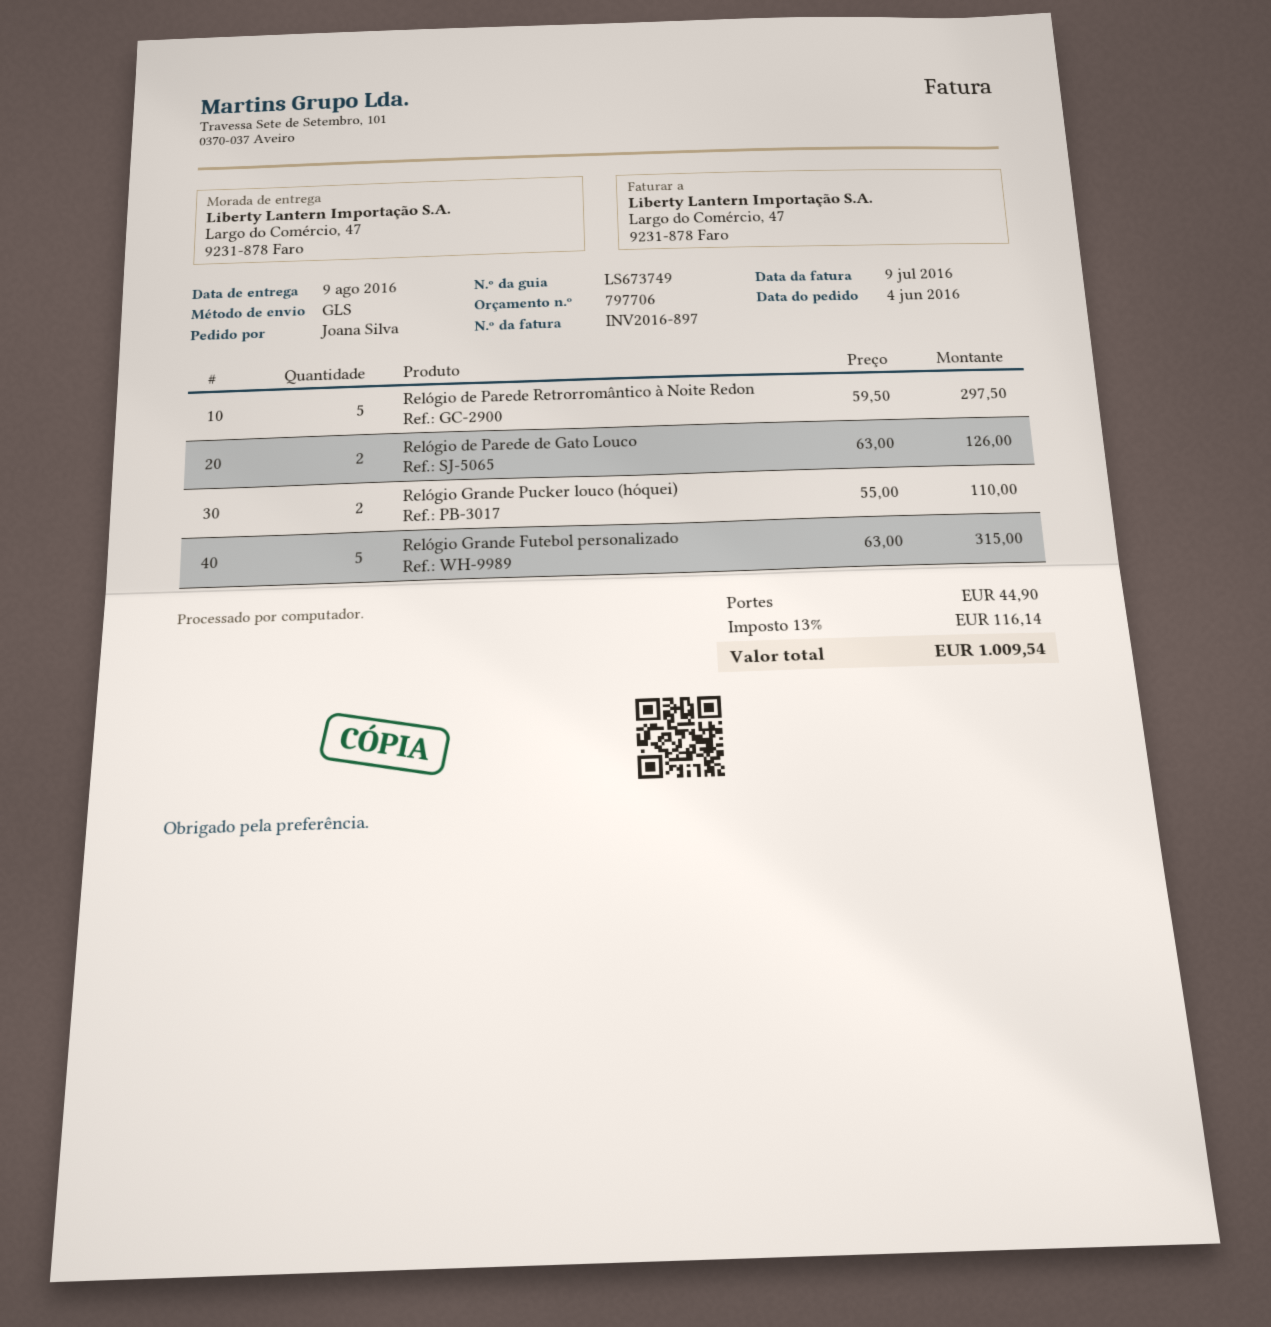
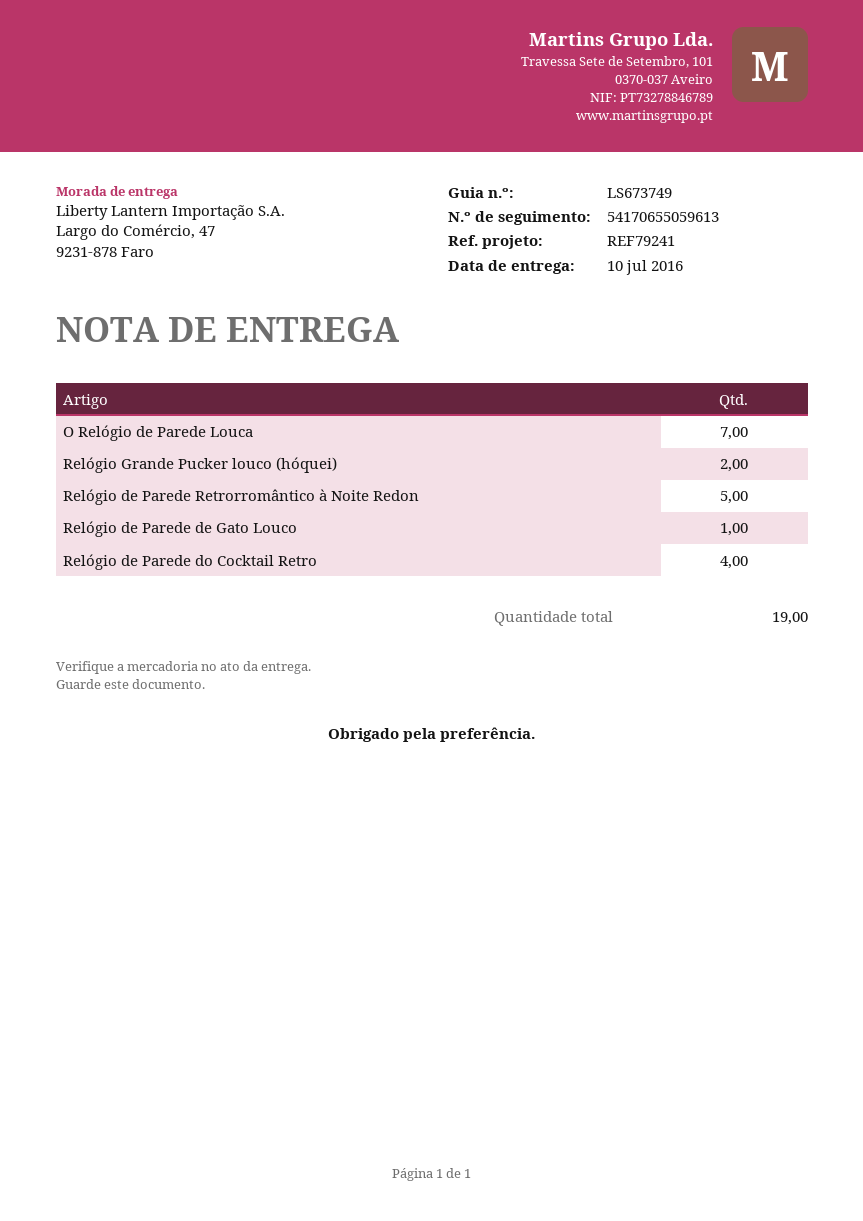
delivery date: 2016-08-09 -> 2016-07-10
Relógio de Parede de Gato Louco: 2 -> 1
Relógio Grande Futebol personalizado: 5 -> none
O Relógio de Parede Louca: none -> 7
Relógio de Parede do Cocktail Retro: none -> 4

